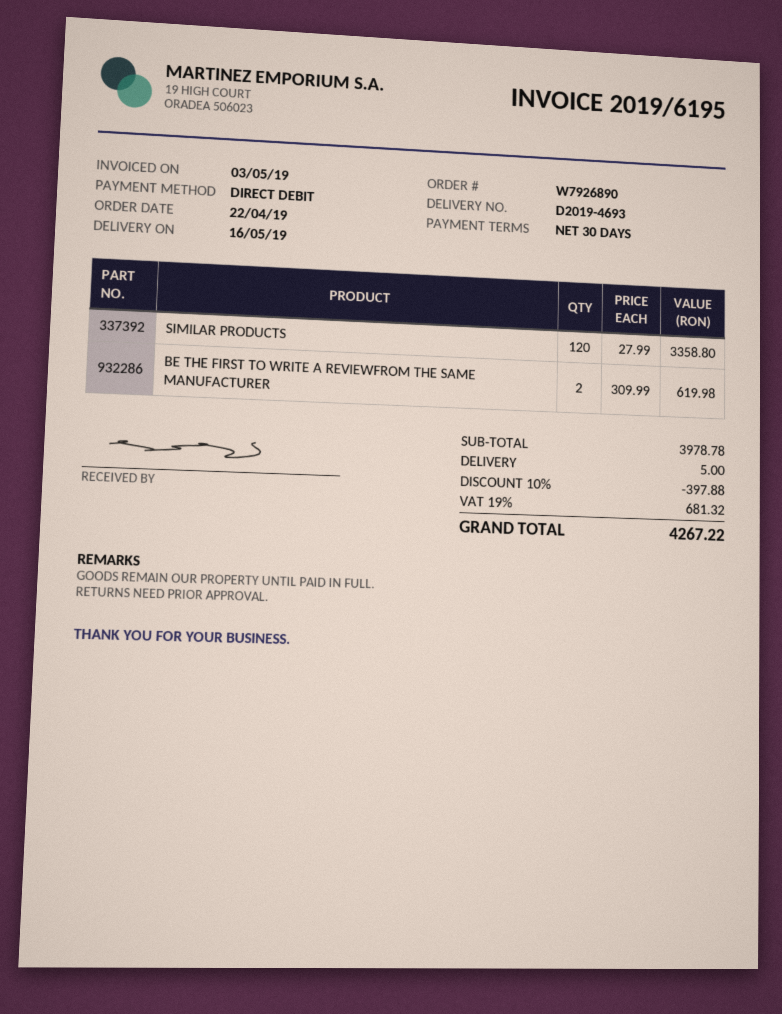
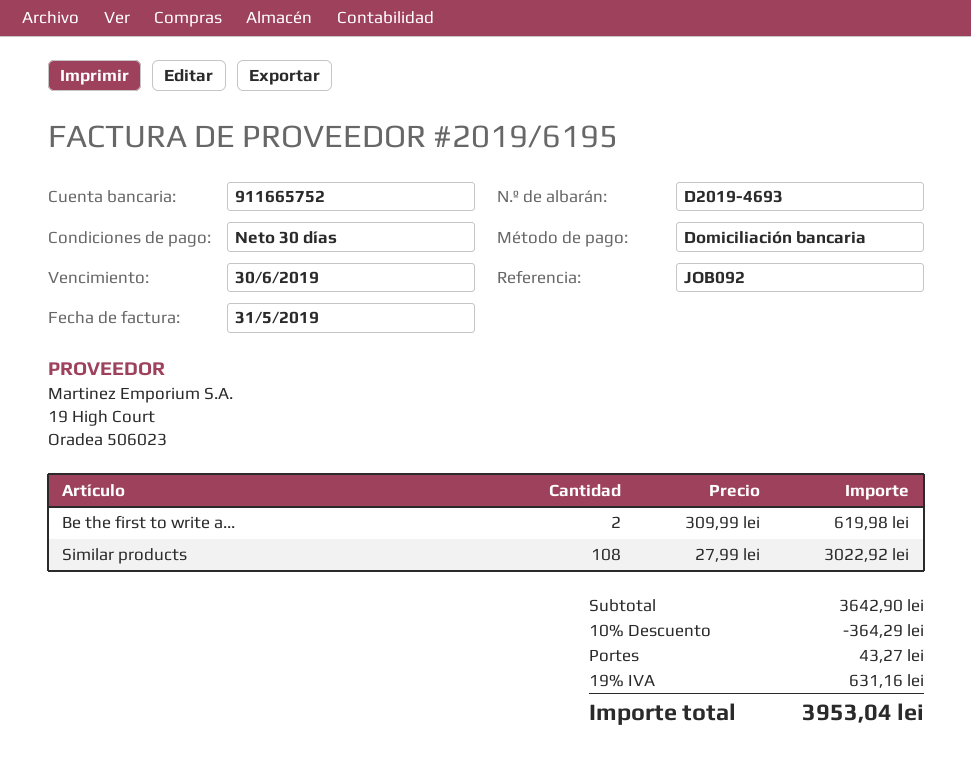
invoice date: 2019-05-03 -> 2019-05-31
SIMILAR PRODUCTS: 120 x 27.99 = 3358.80 -> 108 x 27.99 = 3022.92
subtotal: 3978.78 -> 3642.90
discount: 10% = 397.88 -> 10% = 364.29
shipping: 5.00 -> 43.27
tax: 19% = 681.32 -> 19% = 631.16
total: 4267.22 -> 3953.04

